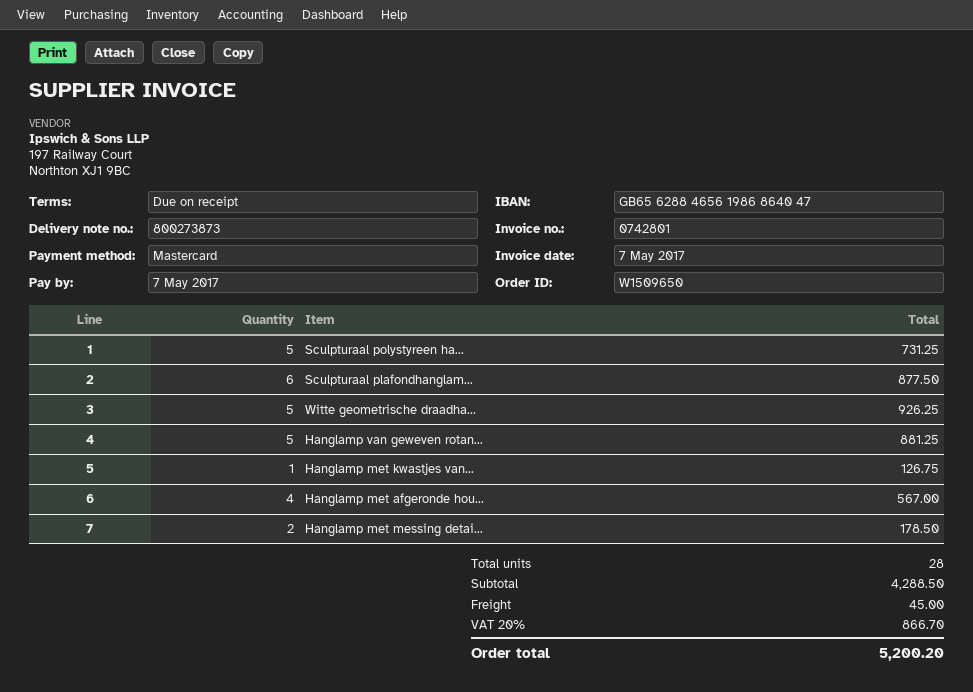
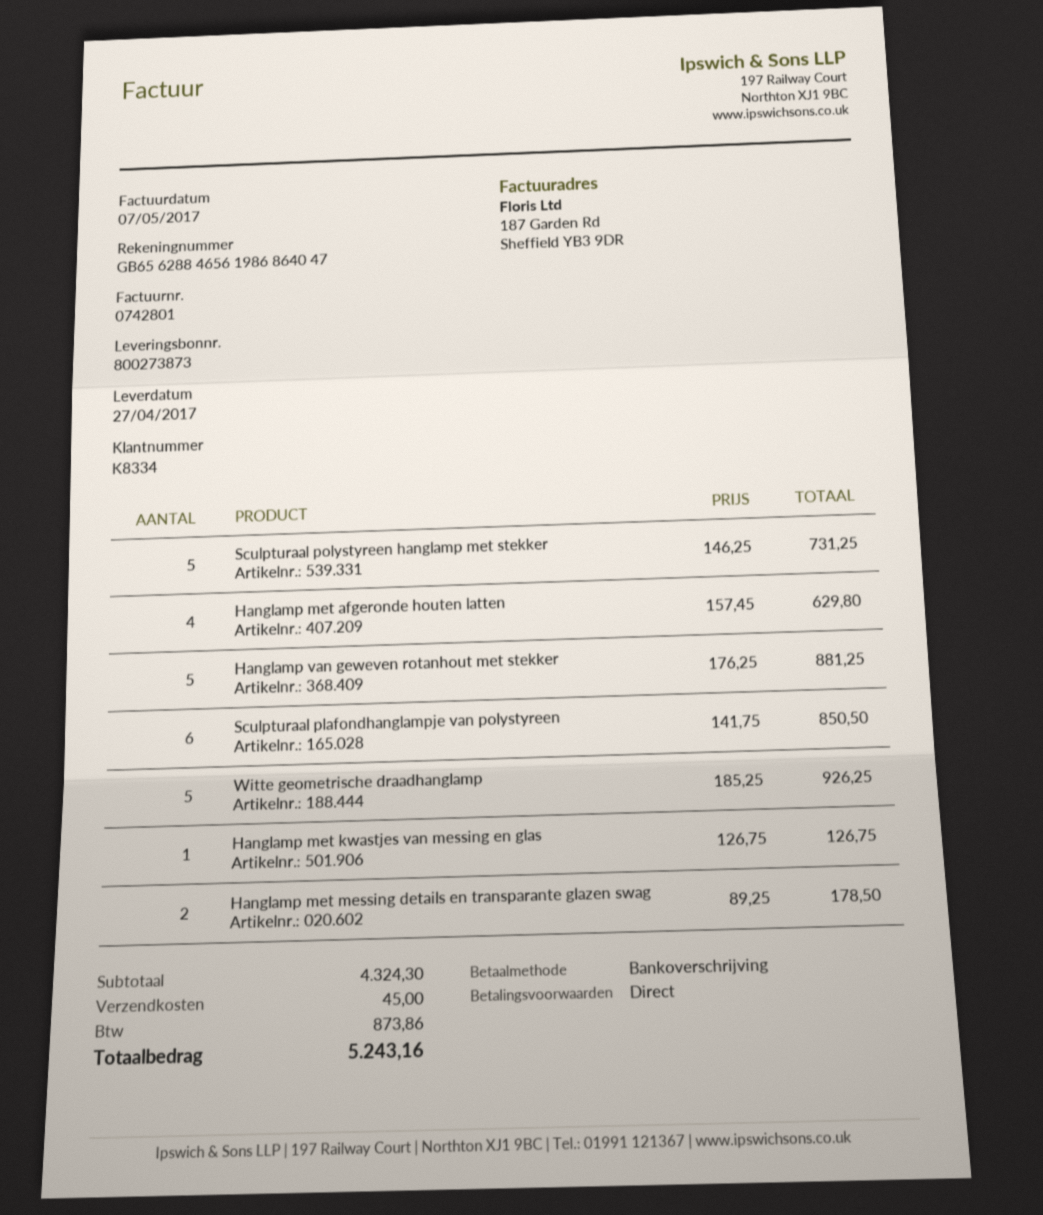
payment method: Mastercard -> bank transfer
Sculpturaal plafondhanglam...: 6 for 877.50 -> 6 for 850.50
Hanglamp met afgeronde hou...: 4 for 567.00 -> 4 for 629.80
subtotal: 4288.50 -> 4324.30
tax: 866.70 -> 873.86
total: 5200.20 -> 5243.16

